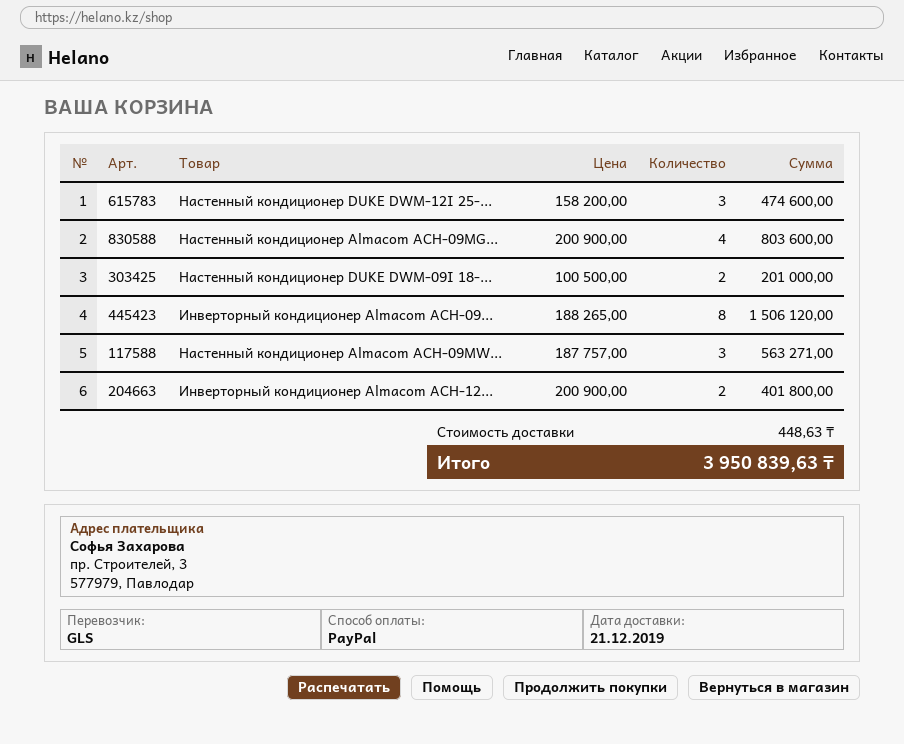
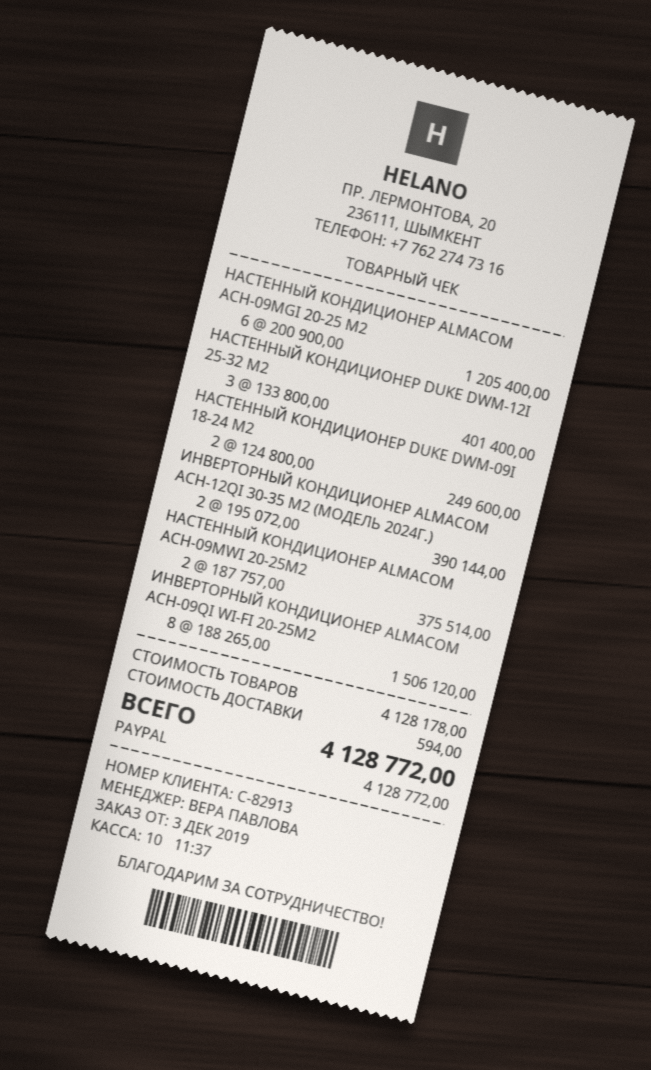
Настенный кондиционер DUKE DWM-12I 25-...: 3 x 158200.00 = 474600.00 -> 3 x 133800.00 = 401400.00
Настенный кондиционер Almacom ACH-09MG...: 4 x 200900.00 = 803600.00 -> 6 x 200900.00 = 1205400.00
Настенный кондиционер DUKE DWM-09I 18-...: 2 x 100500.00 = 201000.00 -> 2 x 124800.00 = 249600.00
Настенный кондиционер Almacom ACH-09MW...: 3 x 187757.00 = 563271.00 -> 2 x 187757.00 = 375514.00
Инверторный кондиционер Almacom ACH-12...: 2 x 200900.00 = 401800.00 -> 2 x 195072.00 = 390144.00
shipping: 448.63 -> 594.00
total: 3950839.63 -> 4128772.00

